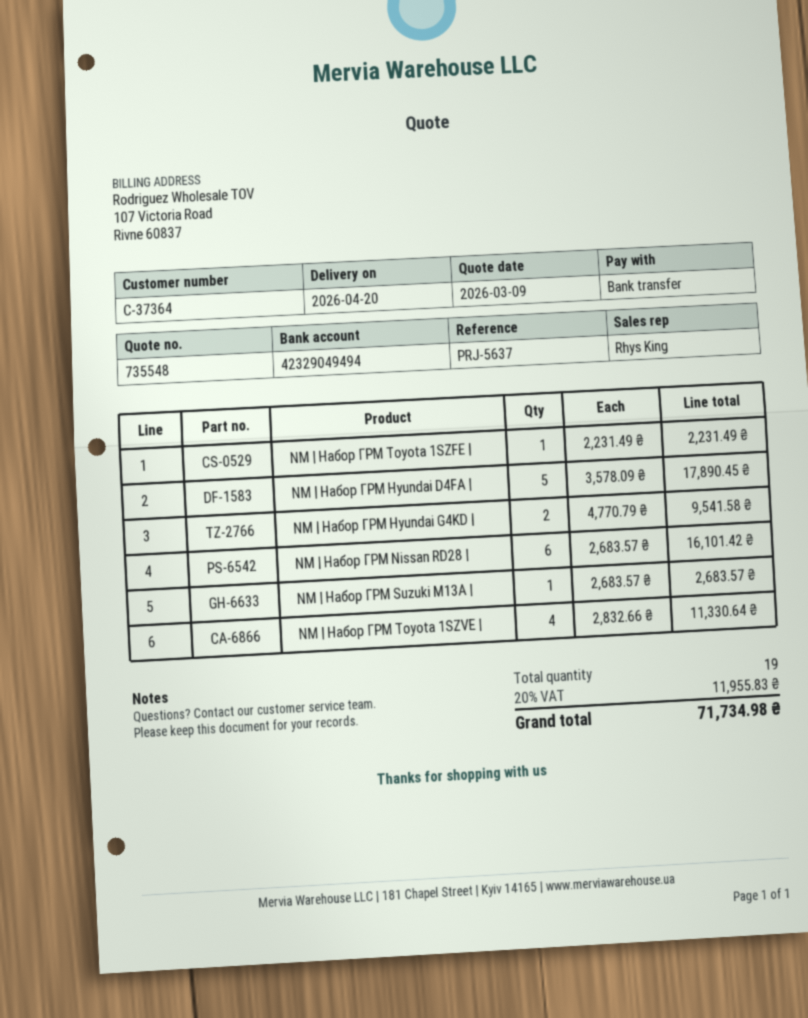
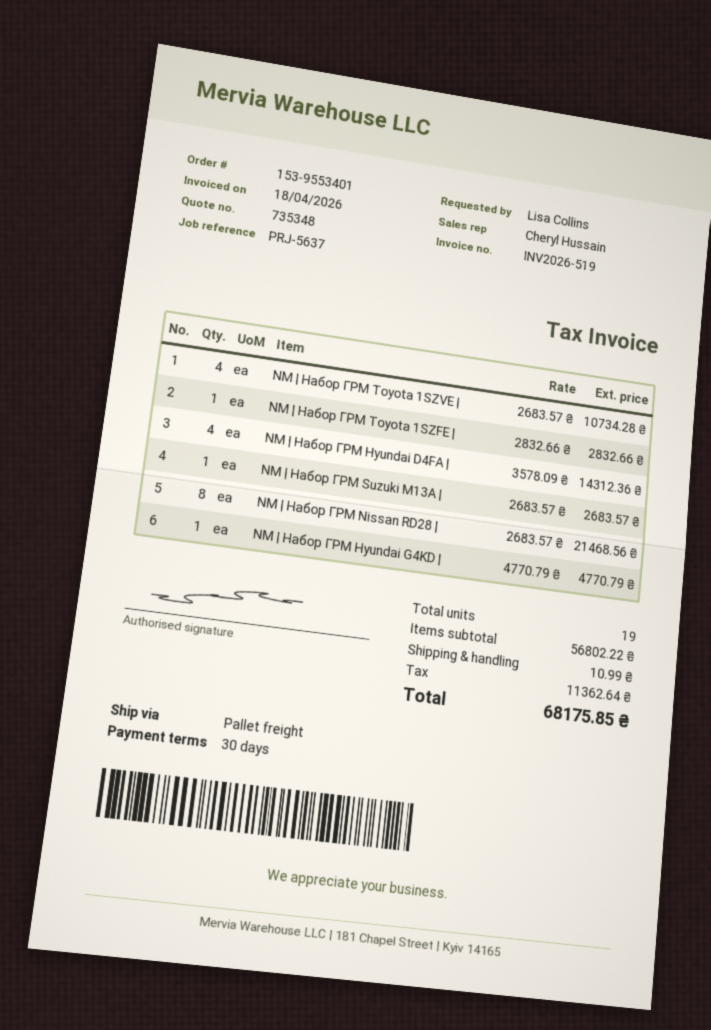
quote number: 735548 -> 735348
sales rep: Rhys King -> Cheryl Hussain
NM | Набор ГРМ Toyota 1SZFE |: 1 x 2231.49 = 2231.49 -> 1 x 2832.66 = 2832.66
NM | Набор ГРМ Hyundai D4FA |: 5 x 3578.09 = 17890.45 -> 4 x 3578.09 = 14312.36
NM | Набор ГРМ Hyundai G4KD |: 2 x 4770.79 = 9541.58 -> 1 x 4770.79 = 4770.79
NM | Набор ГРМ Nissan RD28 |: 6 x 2683.57 = 16101.42 -> 8 x 2683.57 = 21468.56
NM | Набор ГРМ Toyota 1SZVE |: 4 x 2832.66 = 11330.64 -> 4 x 2683.57 = 10734.28
shipping: none -> 10.99
tax: 11955.83 -> 11362.64
total: 71734.98 -> 68175.85

